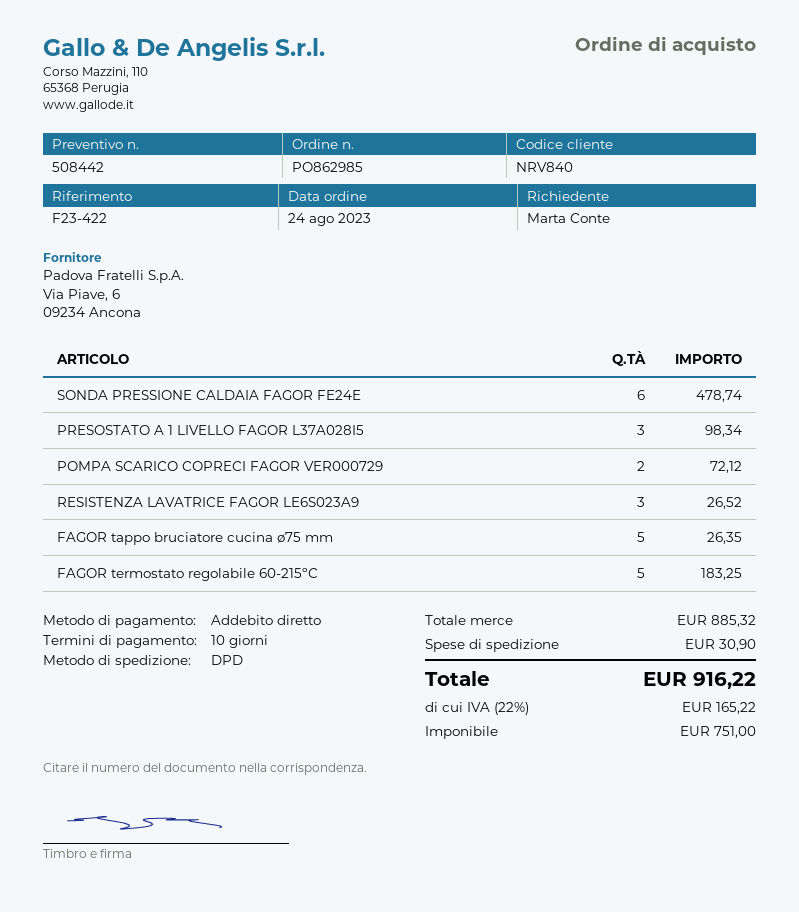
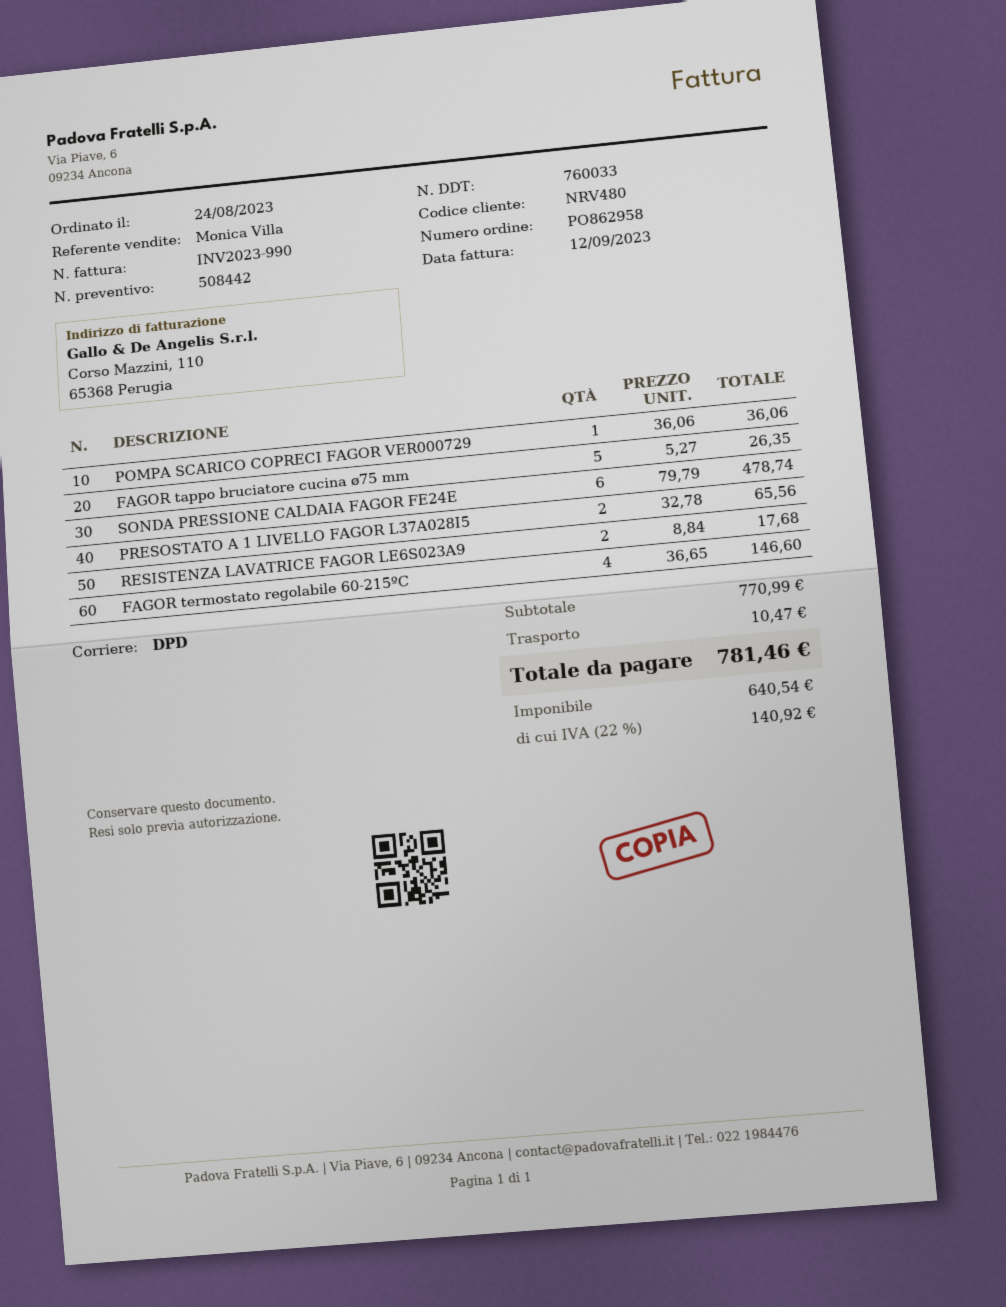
order number: PO862985 -> PO862958
customer number: NRV840 -> NRV480
PRESOSTATO A 1 LIVELLO FAGOR L37A028I5: 3 for 98.34 -> 2 for 65.56
POMPA SCARICO COPRECI FAGOR VER000729: 2 for 72.12 -> 1 for 36.06
RESISTENZA LAVATRICE FAGOR LE6S023A9: 3 for 26.52 -> 2 for 17.68
FAGOR termostato regolabile 60-215ºC: 5 for 183.25 -> 4 for 146.60
subtotal: 885.32 -> 770.99
shipping: 30.90 -> 10.47
net: 751.00 -> 640.54
tax: 22% = 165.22 -> 22% = 140.92
total: 916.22 -> 781.46

